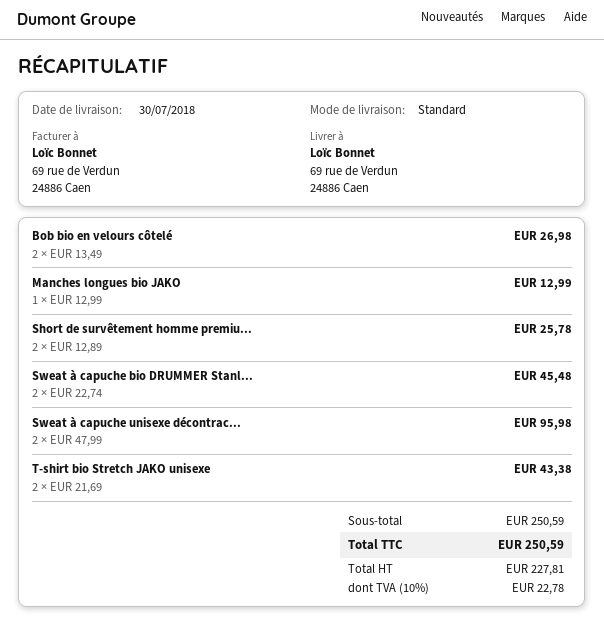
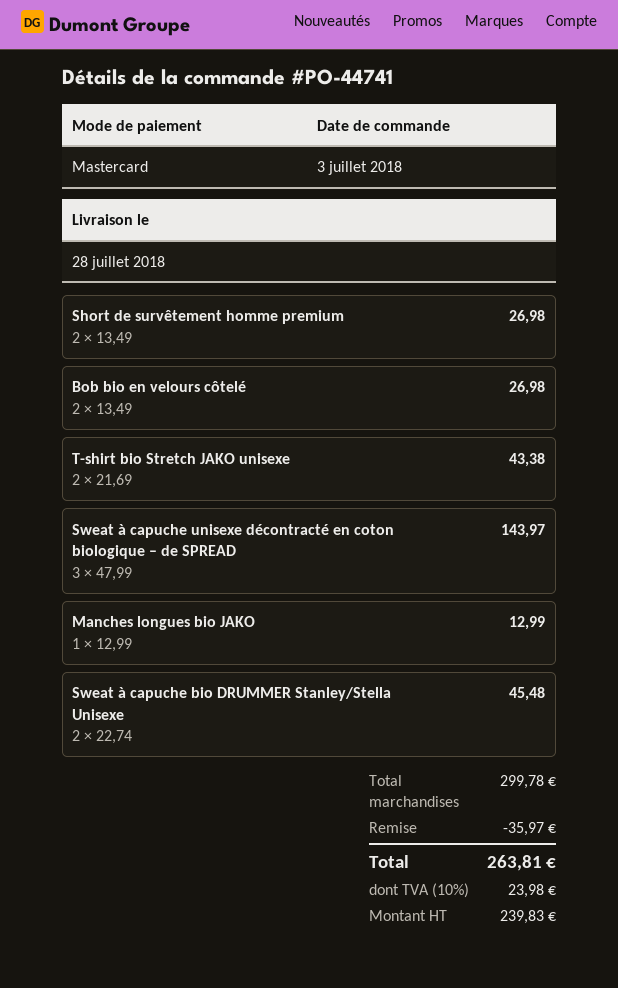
delivery date: 2018-07-30 -> 2018-07-28
Short de survêtement homme premiu...: 2 x 12.89 = 25.78 -> 2 x 13.49 = 26.98
Sweat à capuche unisexe décontrac...: 2 x 47.99 = 95.98 -> 3 x 47.99 = 143.97
subtotal: 250.59 -> 299.78
discount: none -> 35.97
net: 227.81 -> 239.83
tax: 10% = 22.78 -> 10% = 23.98
total: 250.59 -> 263.81

